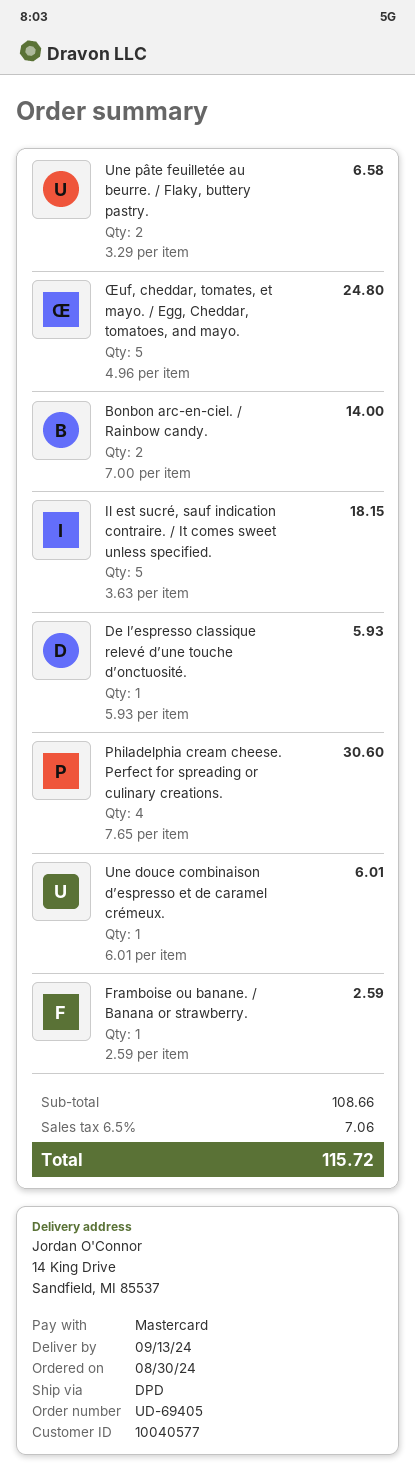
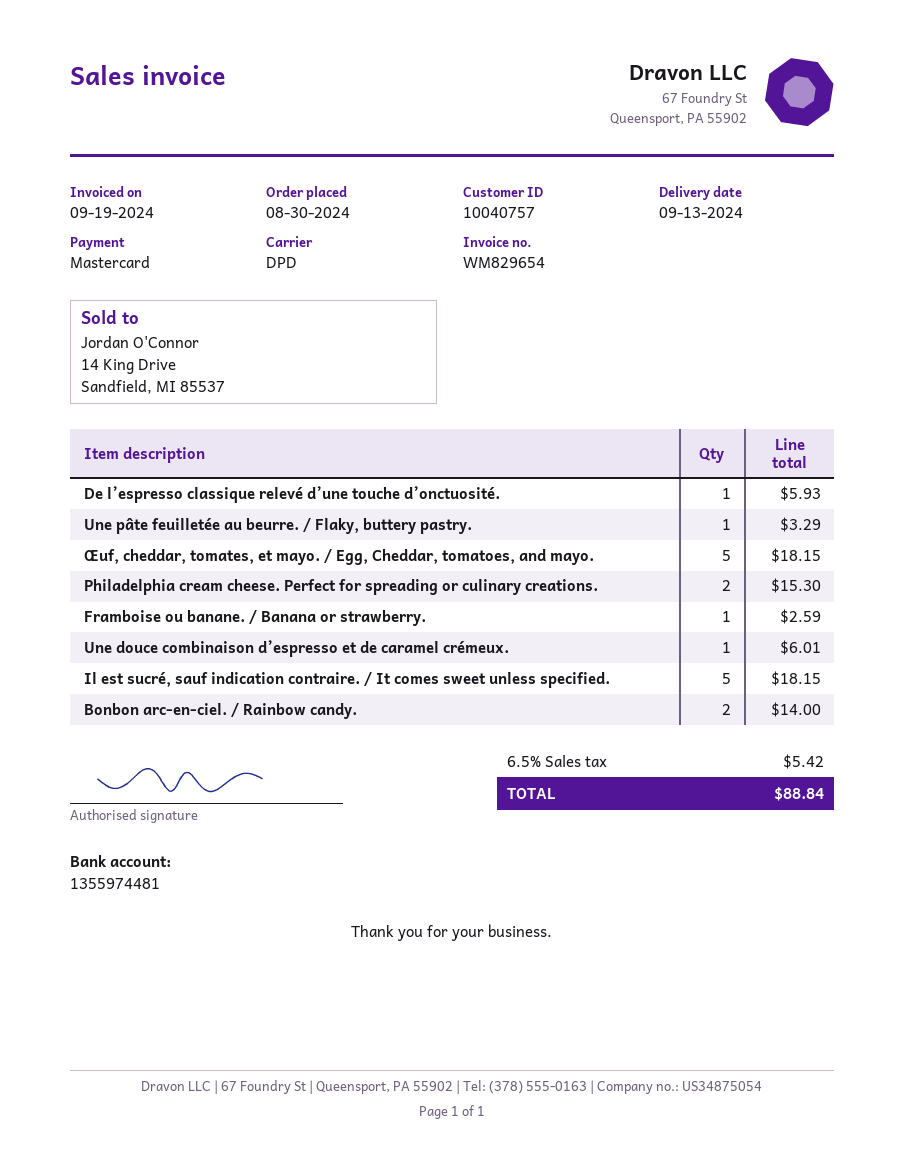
customer number: 10040577 -> 10040757
Une pâte feuilletée au beurre. / Flaky, buttery pastry.: 2 for 6.58 -> 1 for 3.29
Œuf, cheddar, tomates, et mayo. / Egg, Cheddar, tomatoes, and mayo.: 5 for 24.80 -> 5 for 18.15
Philadelphia cream cheese. Perfect for spreading or culinary creations.: 4 for 30.60 -> 2 for 15.30
tax: 6.5% = 7.06 -> 6.5% = 5.42
total: 115.72 -> 88.84

